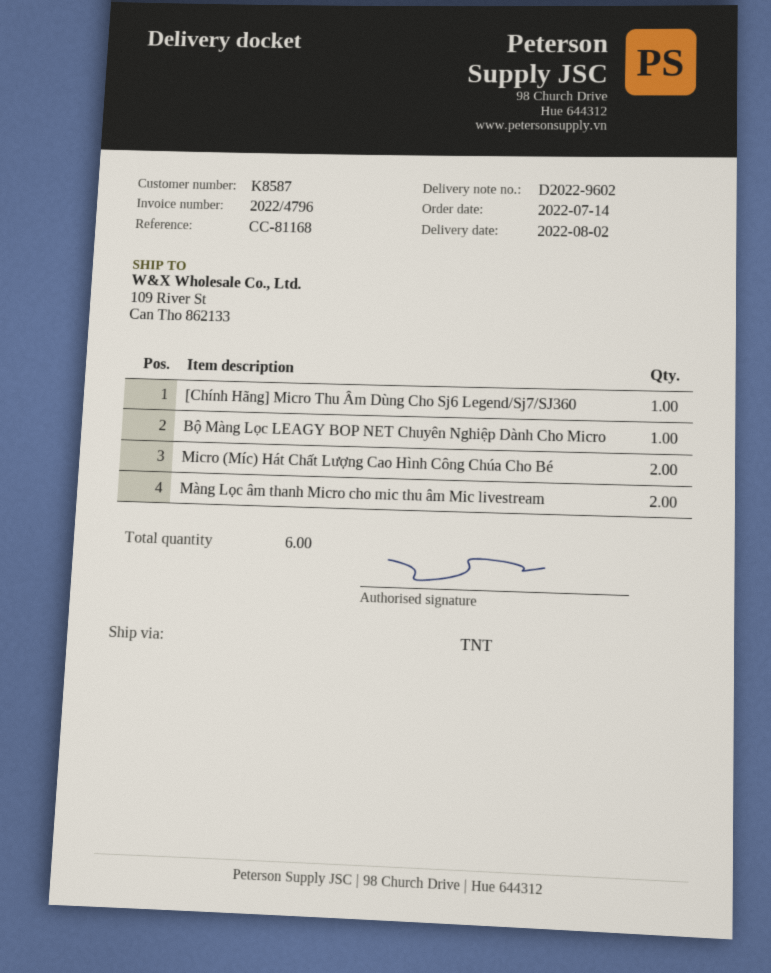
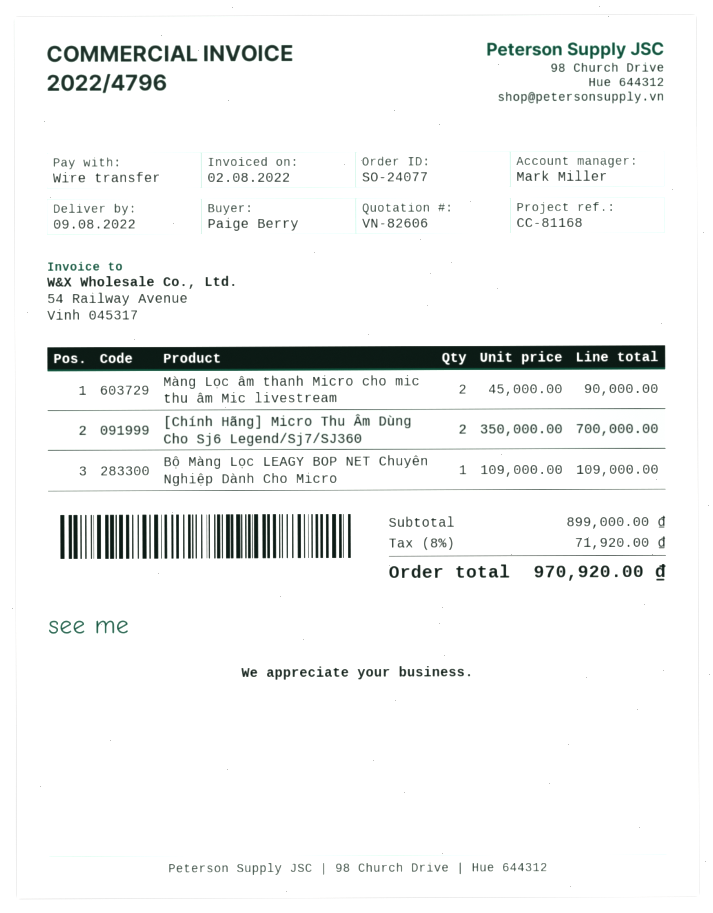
delivery date: 2022-08-02 -> 2022-08-09
[Chính Hãng] Micro Thu Âm Dùng Cho Sj6 Legend/Sj7/SJ360: 1 -> 2
Micro (Míc) Hát Chất Lượng Cao Hình Công Chúa Cho Bé: 2 -> none

